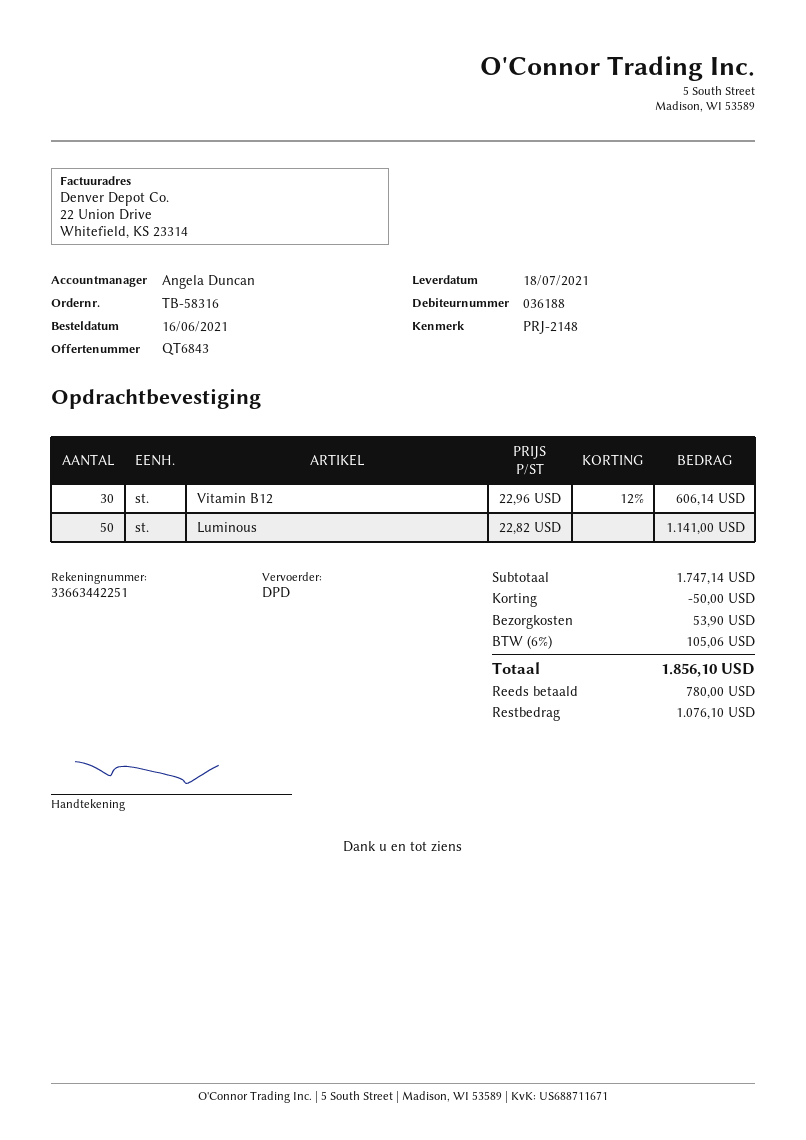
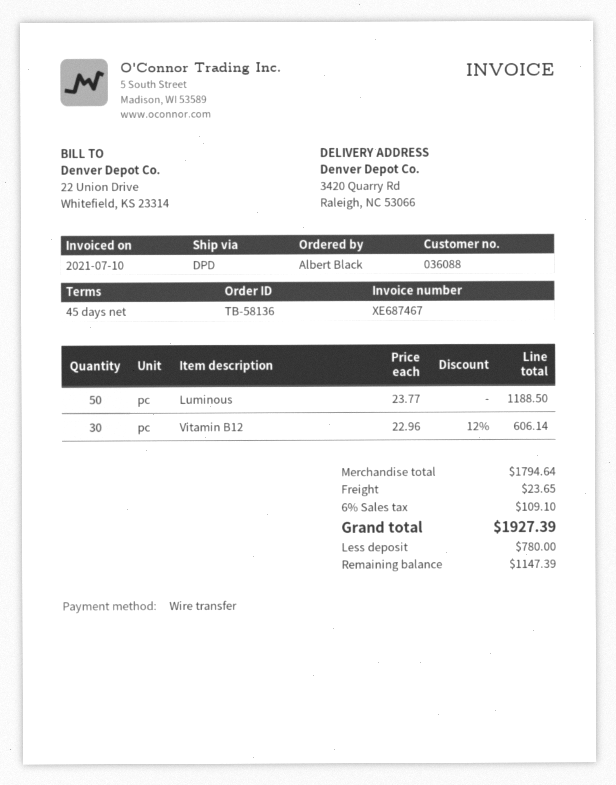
order number: TB-58316 -> TB-58136
customer number: 036188 -> 036088
Luminous: 50 x 22.82 = 1141.00 -> 50 x 23.77 = 1188.50
subtotal: 1747.14 -> 1794.64
discount: 50.00 -> none
shipping: 53.90 -> 23.65
tax: 6% = 105.06 -> 6% = 109.10
total: 1856.10 -> 1927.39
balance: 1076.10 -> 1147.39

